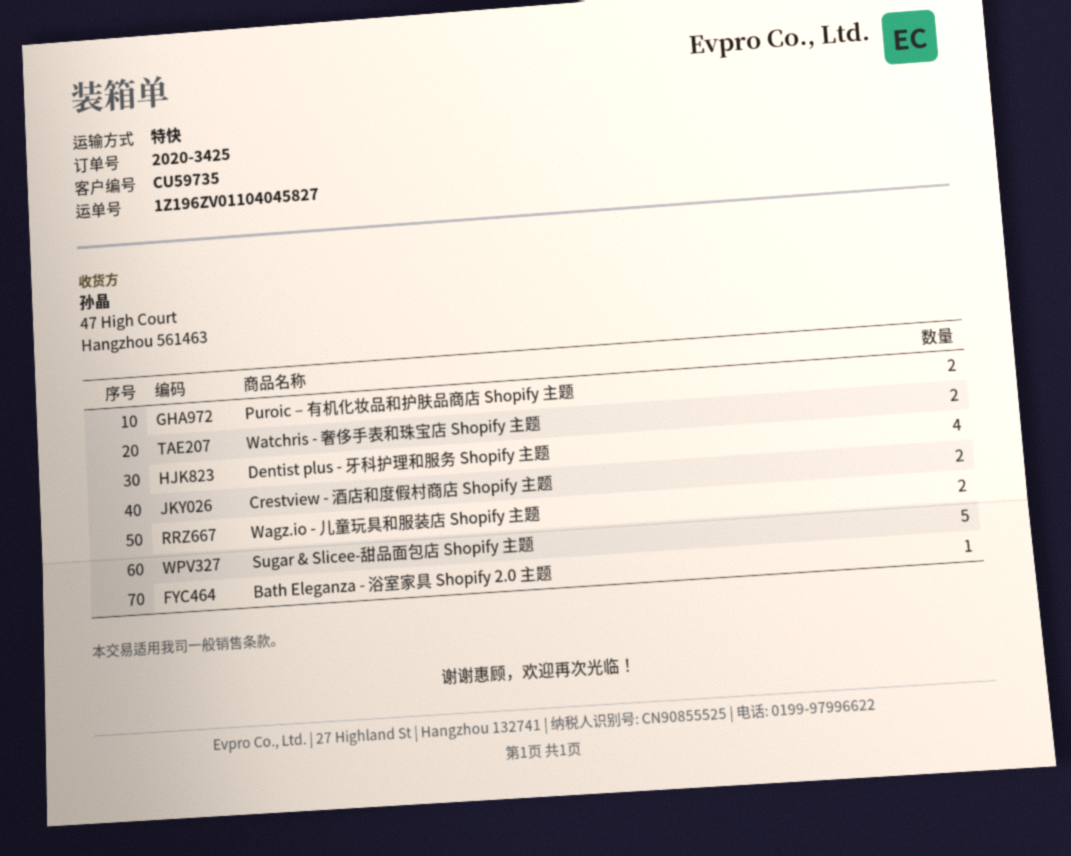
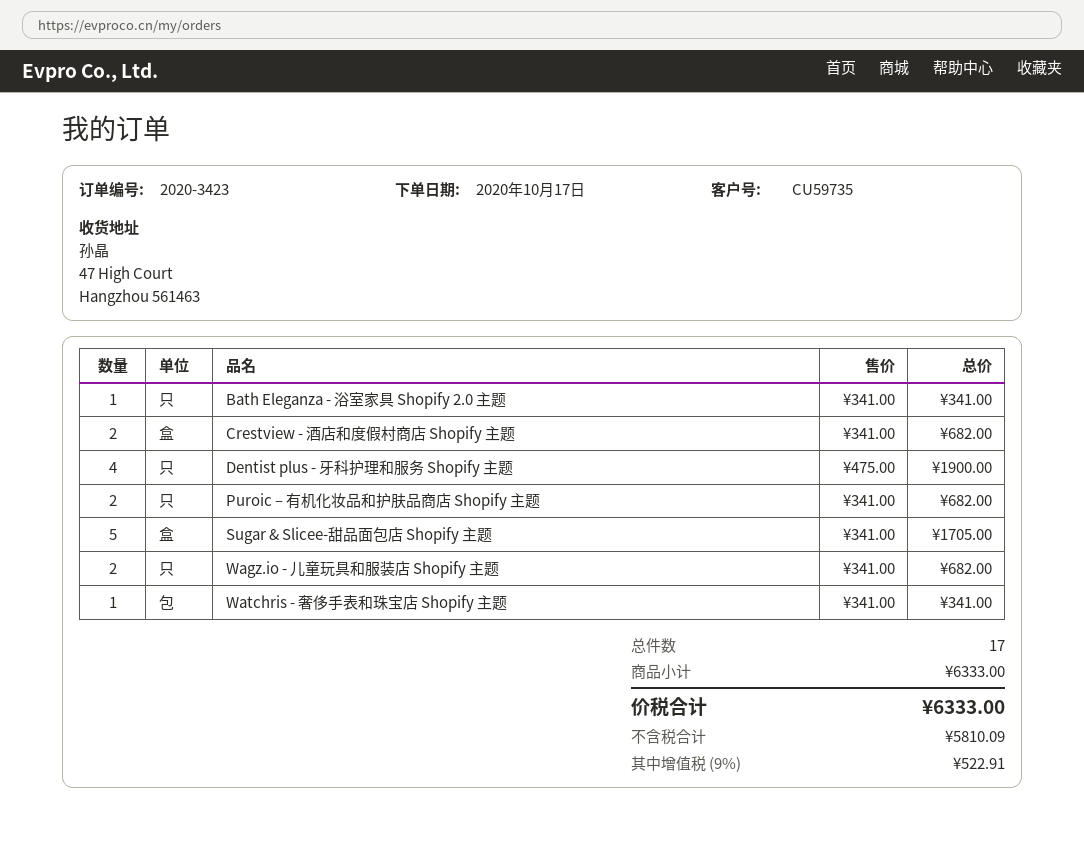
order number: 2020-3425 -> 2020-3423
Watchris - 奢侈手表和珠宝店 Shopify 主题: 2 -> 1

